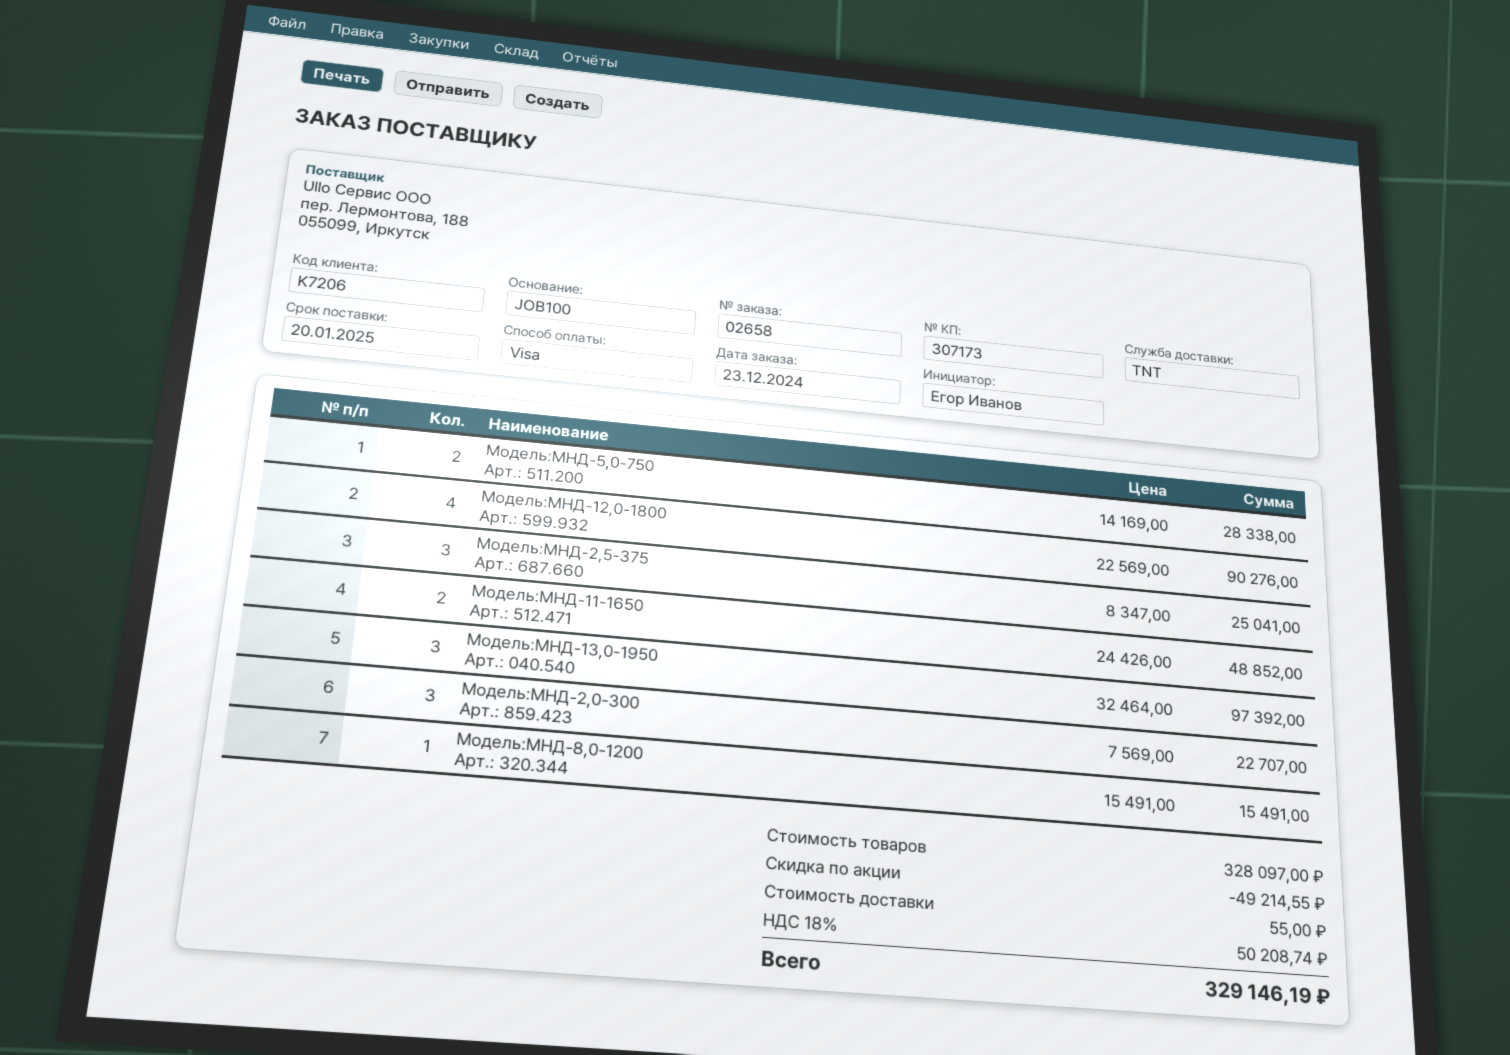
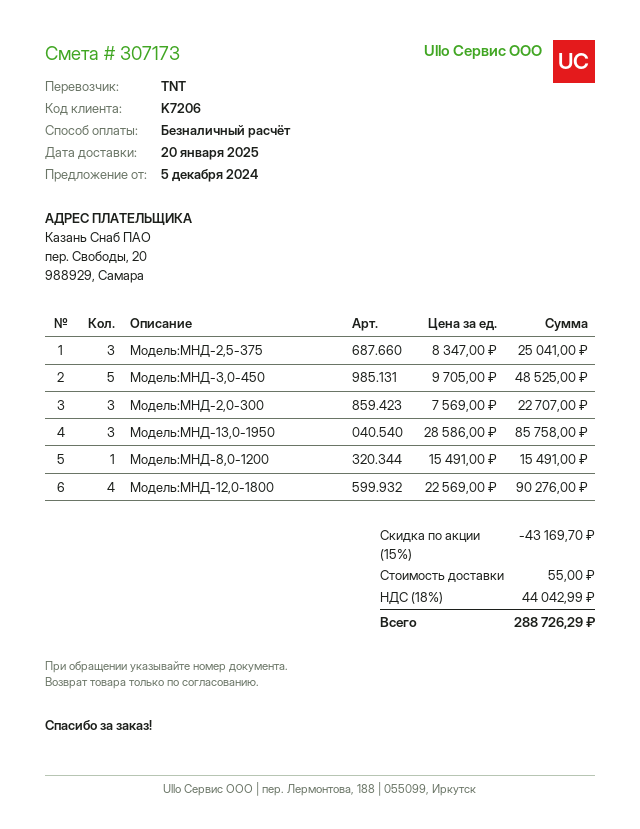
payment method: Visa -> bank transfer
Модель:МНД-5,0-750: 2 x 14169.00 = 28338.00 -> none
Модель:МНД-11-1650: 2 x 24426.00 = 48852.00 -> none
Модель:МНД-13,0-1950: 3 x 32464.00 = 97392.00 -> 3 x 28586.00 = 85758.00
Модель:МНД-3,0-450: none -> 5 x 9705.00 = 48525.00
discount: 49214.55 -> 43169.70
tax: 18% = 50208.74 -> 18% = 44042.99
total: 329146.19 -> 288726.29

